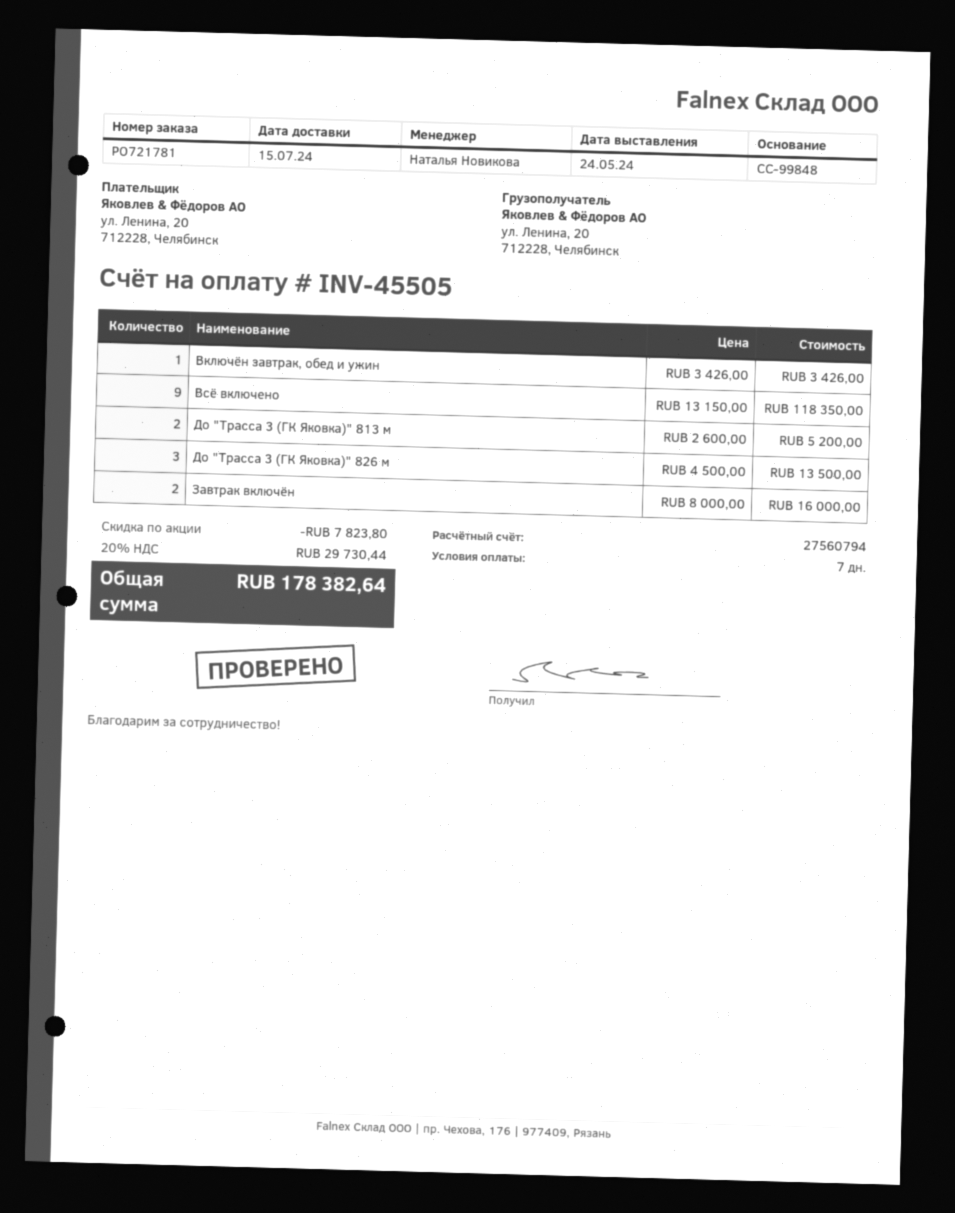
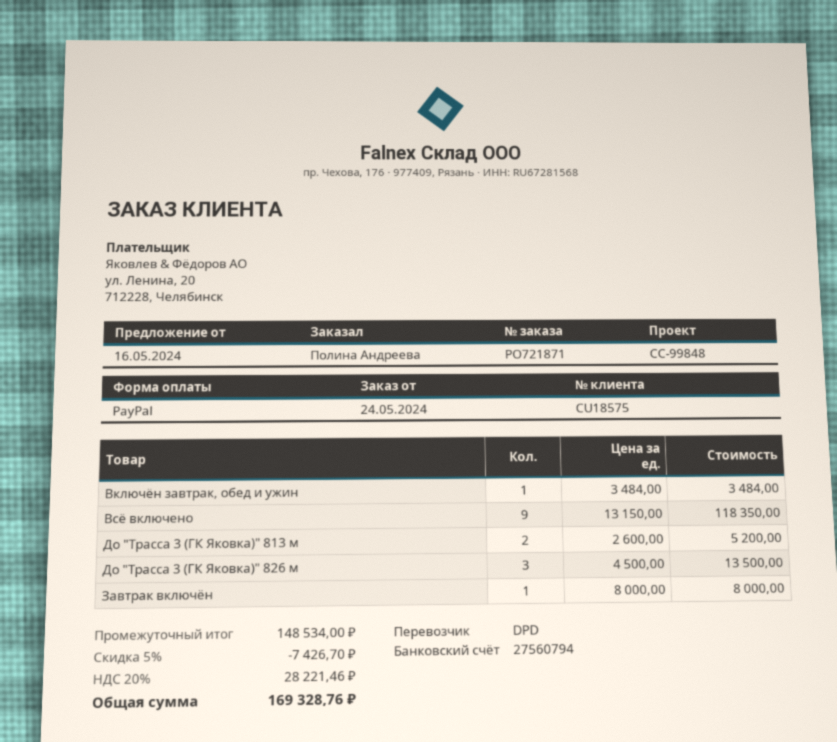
order number: PO721781 -> PO721871
Включён завтрак, обед и ужин: 1 x 3426.00 = 3426.00 -> 1 x 3484.00 = 3484.00
Завтрак включён: 2 x 8000.00 = 16000.00 -> 1 x 8000.00 = 8000.00
discount: 7823.80 -> 7426.70
tax: 20% = 29730.44 -> 20% = 28221.46
total: 178382.64 -> 169328.76

